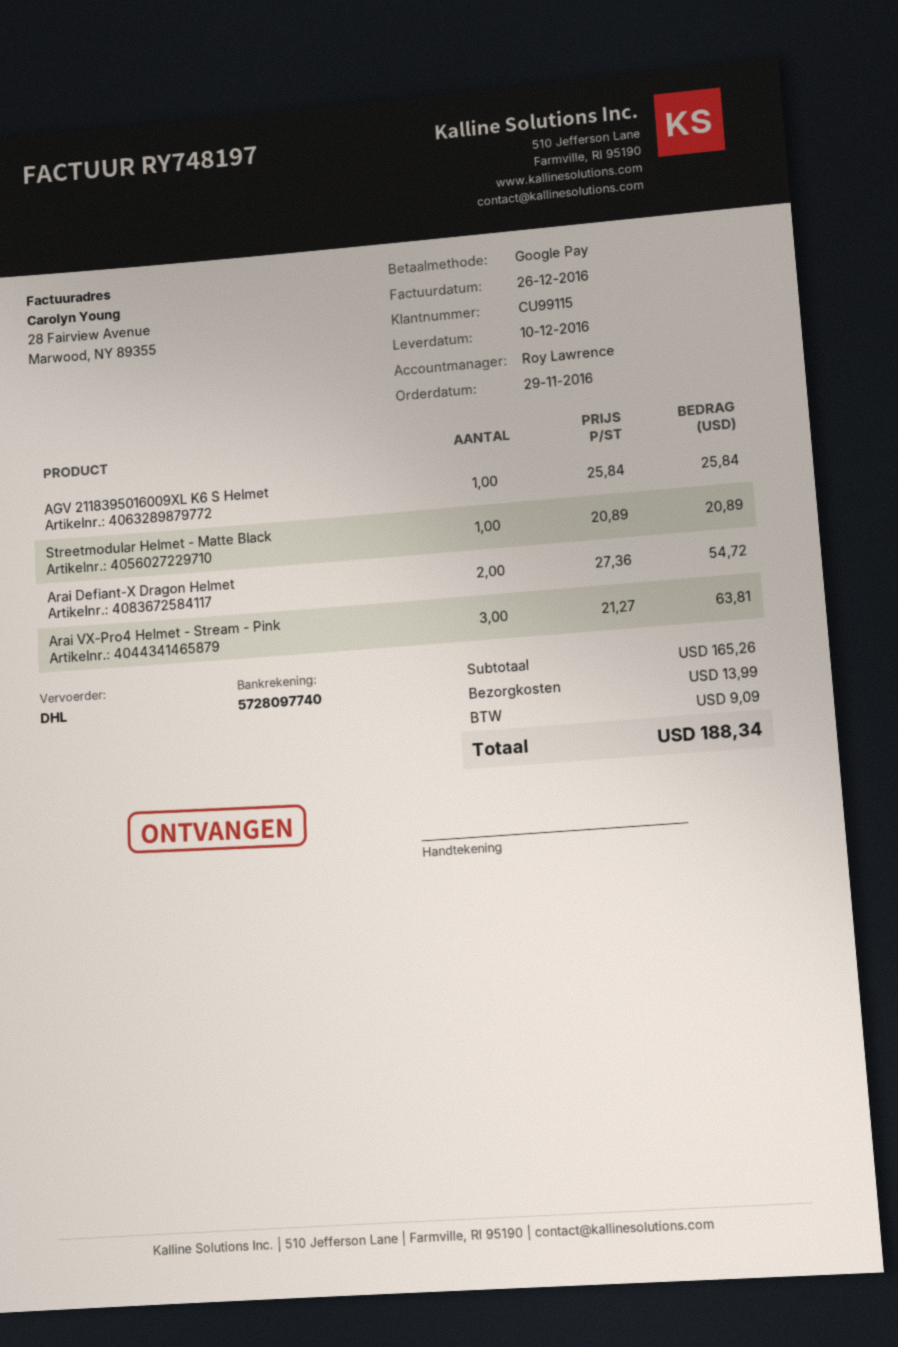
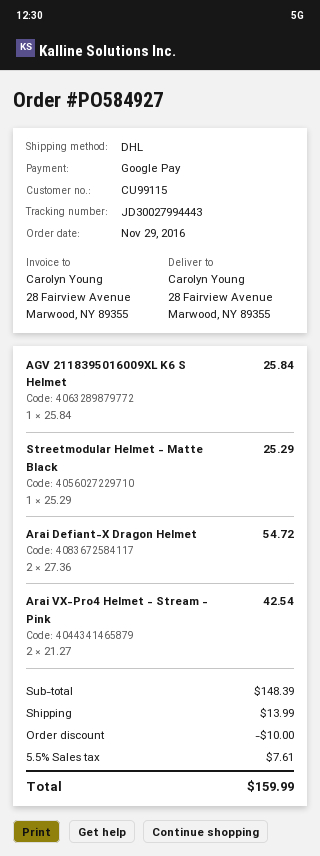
Streetmodular Helmet - Matte Black: 1 x 20.89 = 20.89 -> 1 x 25.29 = 25.29
Arai VX-Pro4 Helmet - Stream - Pink: 3 x 21.27 = 63.81 -> 2 x 21.27 = 42.54
subtotal: 165.26 -> 148.39
discount: none -> 10.00
tax: 9.09 -> 7.61
total: 188.34 -> 159.99

